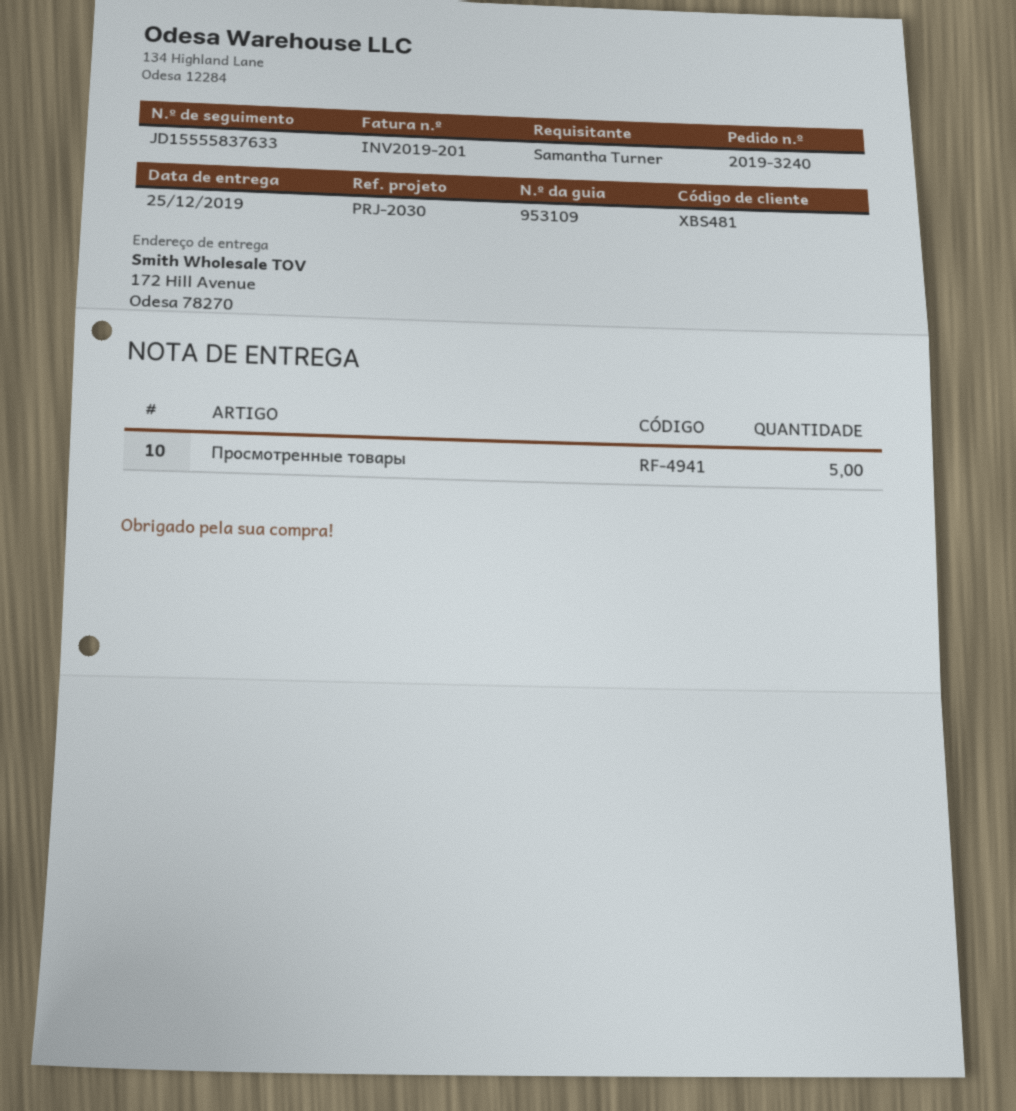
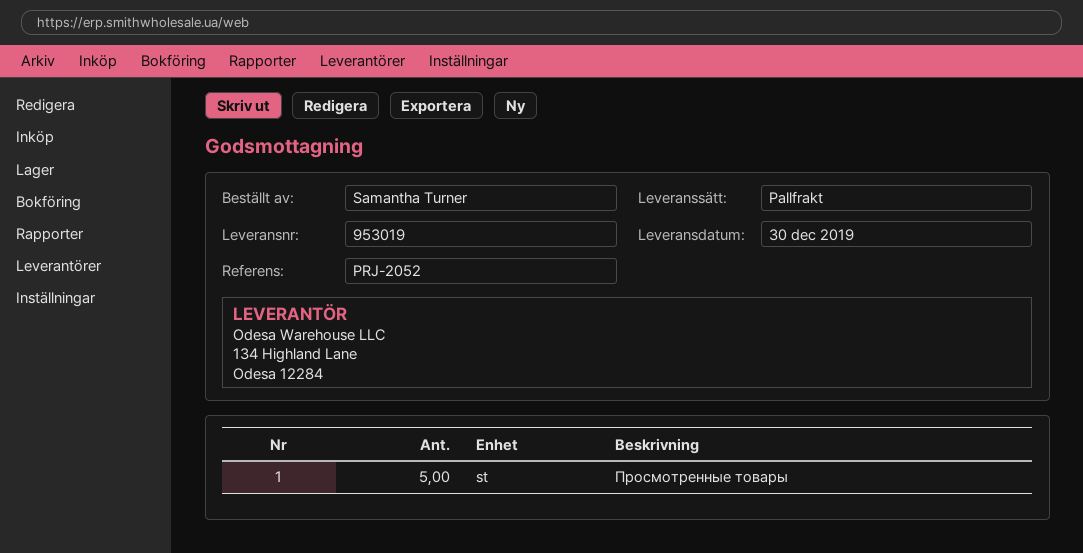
delivery note number: 953109 -> 953019
delivery date: 2019-12-25 -> 2019-12-30
reference: PRJ-2030 -> PRJ-2052

